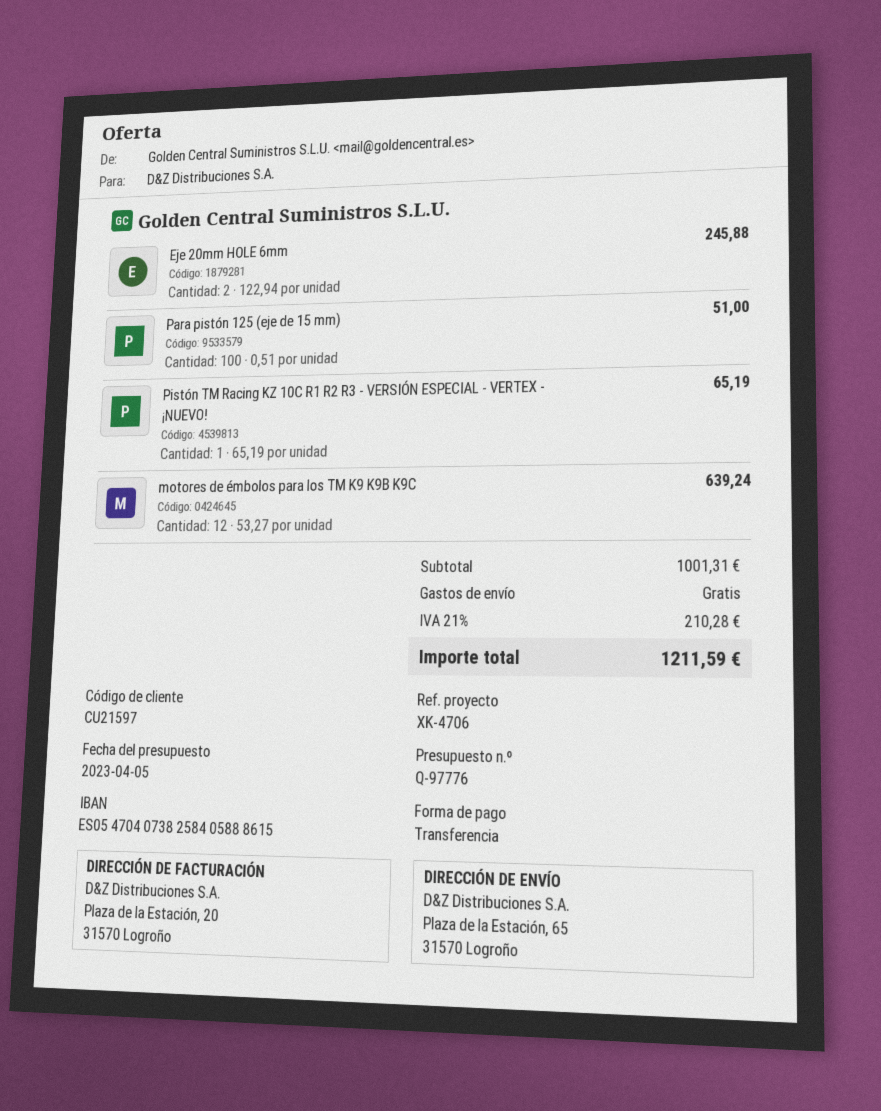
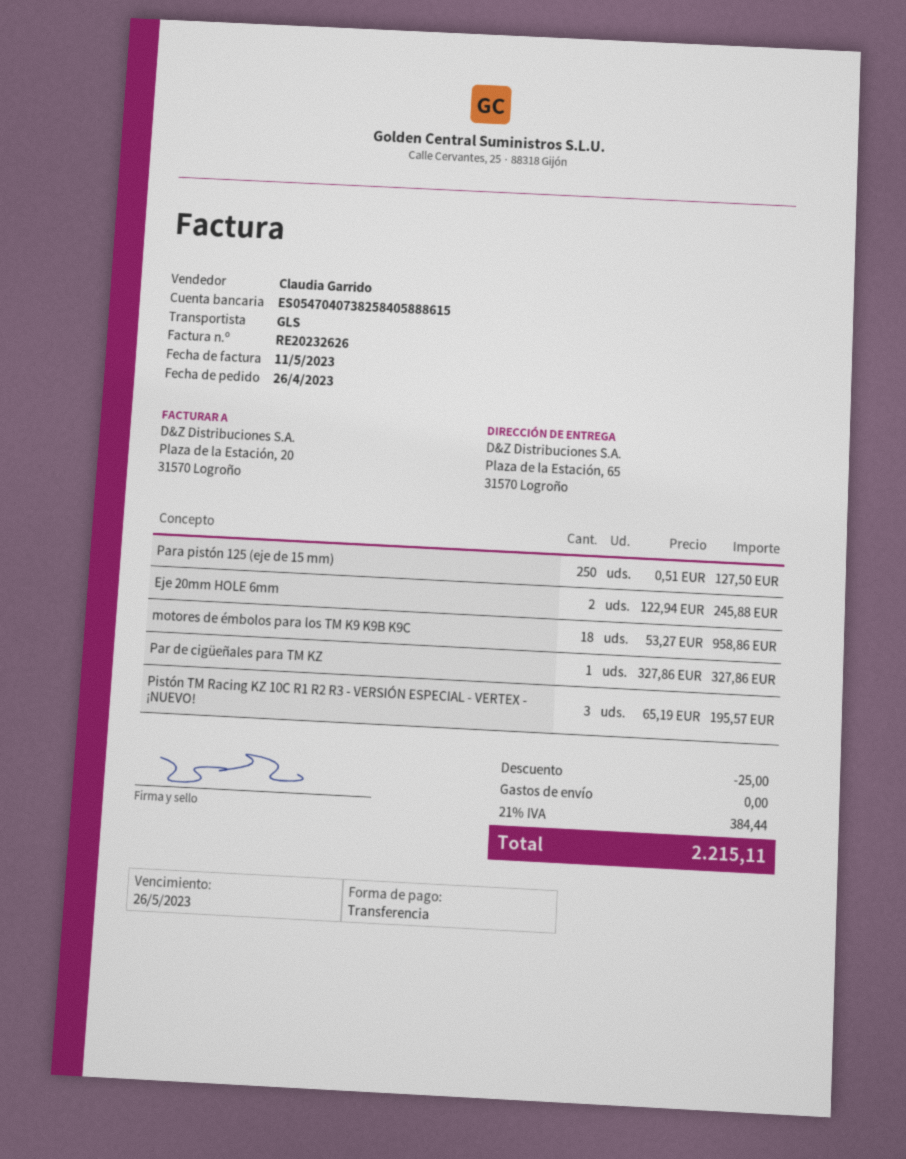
Para pistón 125 (eje de 15 mm): 100 x 0.51 = 51.00 -> 250 x 0.51 = 127.50
Pistón TM Racing KZ 10C R1 R2 R3 - VERSIÓN ESPECIAL - VERTEX - ¡NUEVO!: 1 x 65.19 = 65.19 -> 3 x 65.19 = 195.57
motores de émbolos para los TM K9 K9B K9C: 12 x 53.27 = 639.24 -> 18 x 53.27 = 958.86
Par de cigüeñales para TM KZ: none -> 1 x 327.86 = 327.86
discount: none -> 25.00
tax: 21% = 210.28 -> 21% = 384.44
total: 1211.59 -> 2215.11

